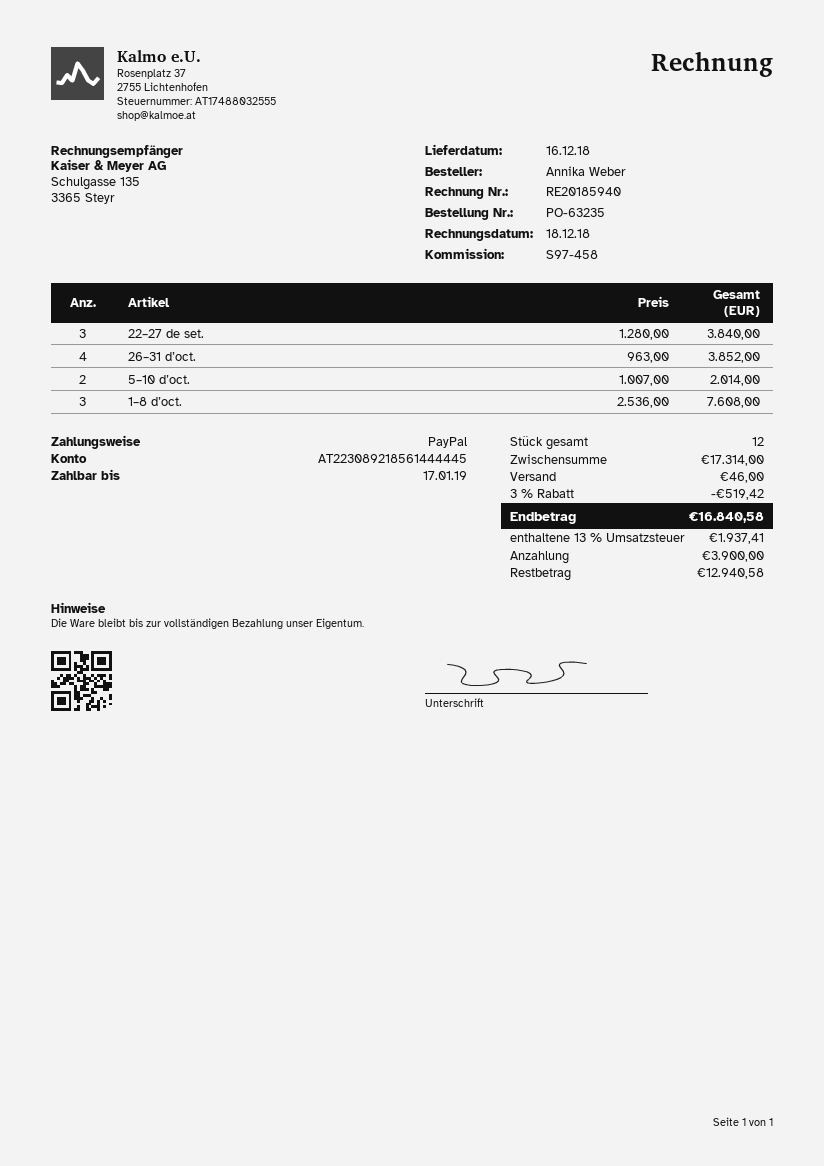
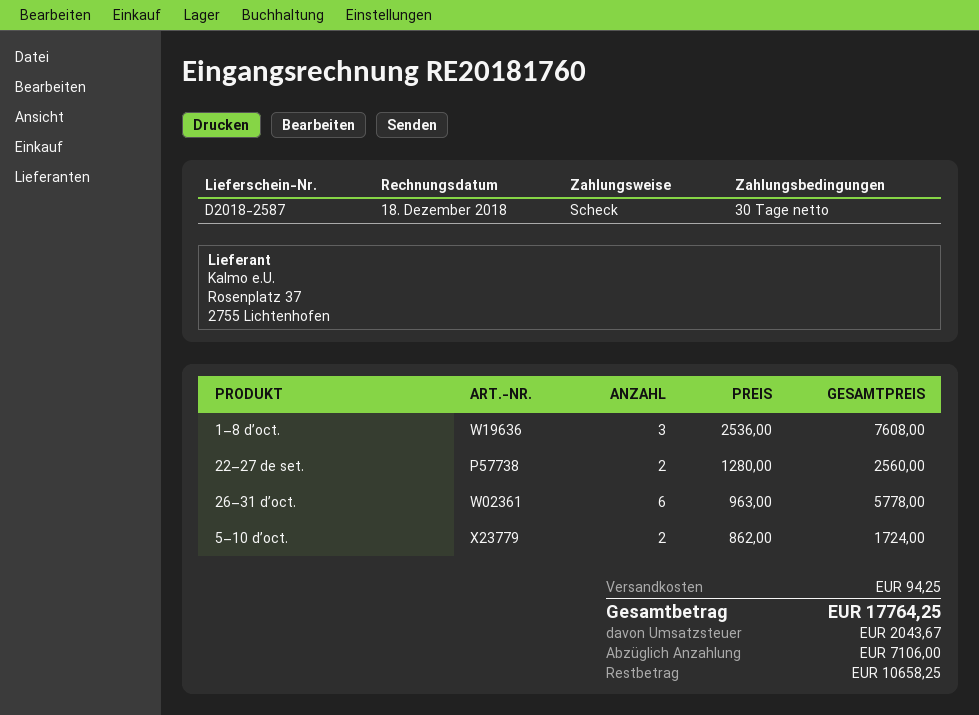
invoice number: RE20185940 -> RE20181760
payment method: PayPal -> cheque
22–27 de set.: 3 x 1280.00 = 3840.00 -> 2 x 1280.00 = 2560.00
26–31 d’oct.: 4 x 963.00 = 3852.00 -> 6 x 963.00 = 5778.00
5–10 d’oct.: 2 x 1007.00 = 2014.00 -> 2 x 862.00 = 1724.00
discount: 3% = 519.42 -> none
shipping: 46.00 -> 94.25
tax: 1937.41 -> 2043.67
total: 16840.58 -> 17764.25
deposit: 3900.00 -> 7106.00
balance: 12940.58 -> 10658.25

